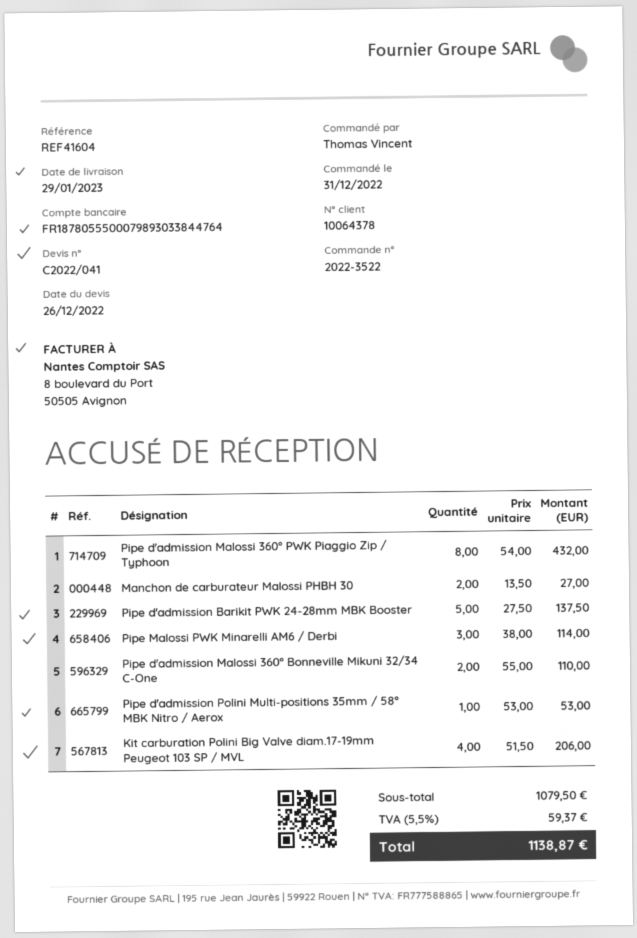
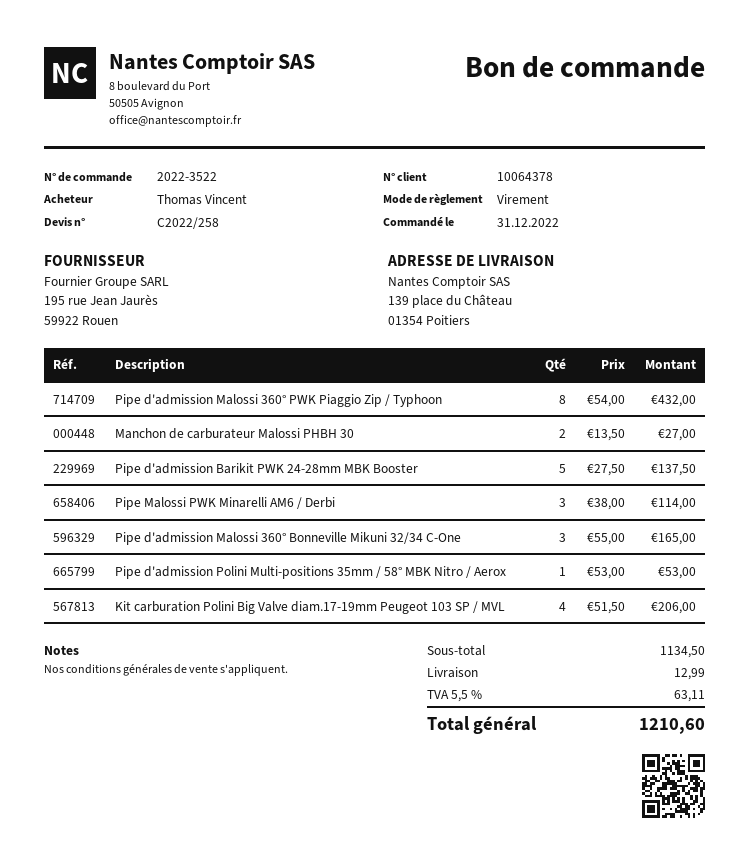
quote number: C2022/041 -> C2022/258
Pipe d'admission Malossi 360° Bonneville Mikuni 32/34 C-One: 2 x 55.00 = 110.00 -> 3 x 55.00 = 165.00
subtotal: 1079.50 -> 1134.50
shipping: none -> 12.99
tax: 5.5% = 59.37 -> 5.5% = 63.11
total: 1138.87 -> 1210.60

